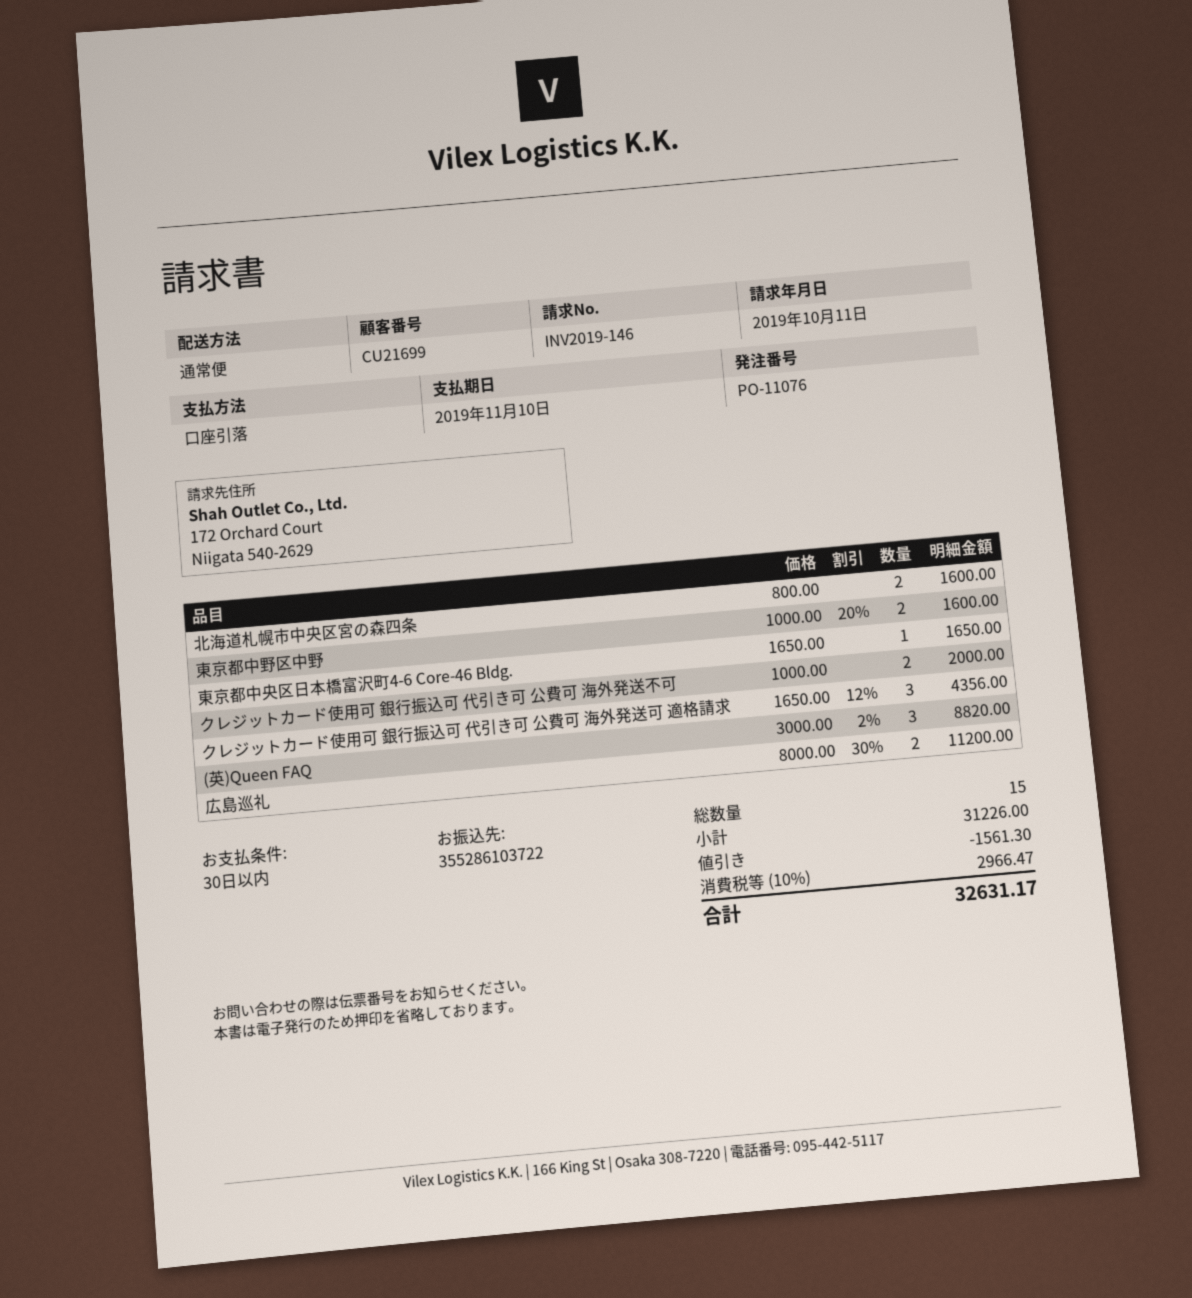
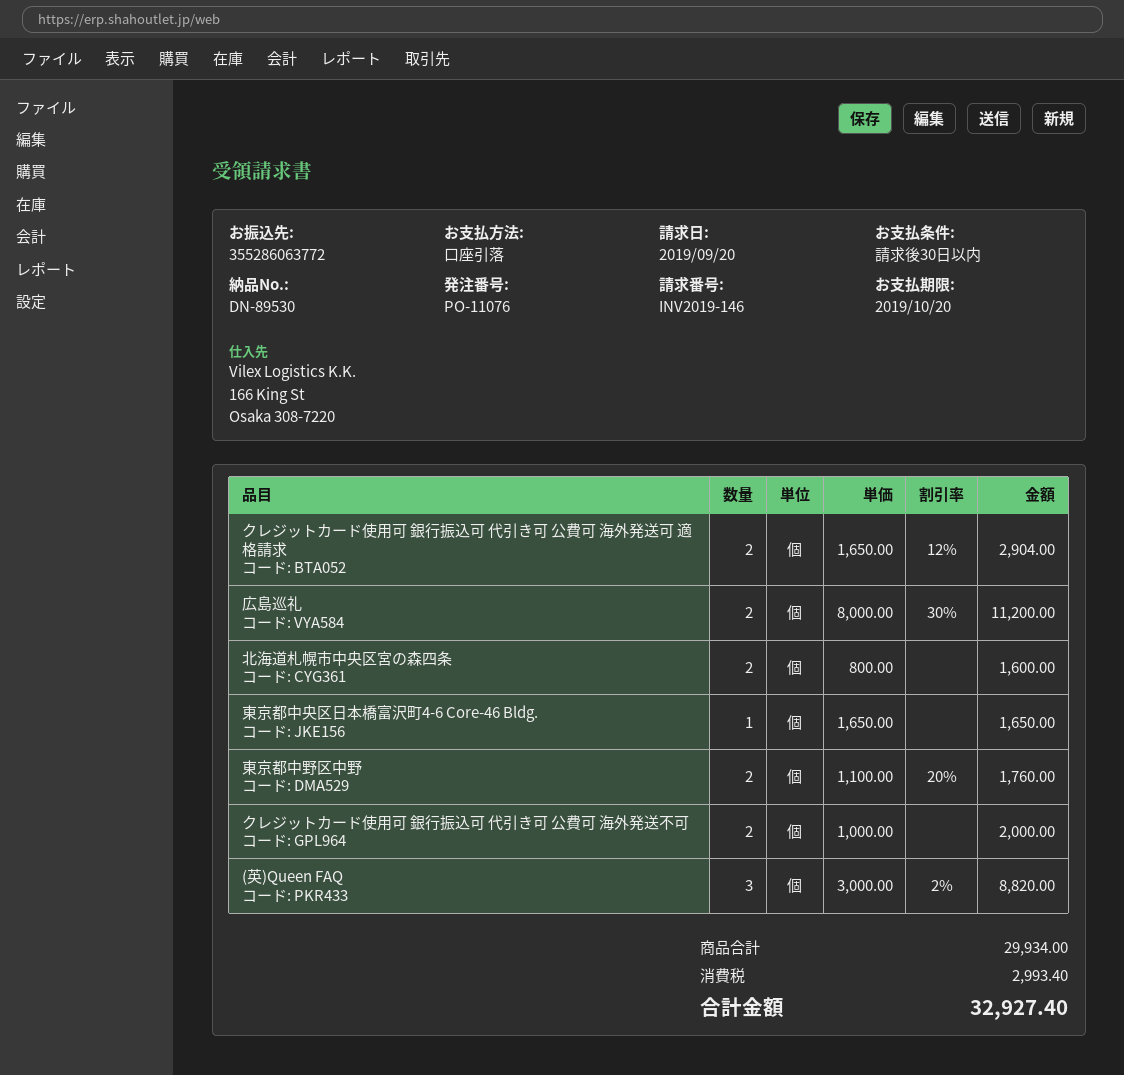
invoice date: 2019-10-11 -> 2019-09-20
due date: 2019-11-10 -> 2019-10-20
bank account: 355286103722 -> 355286063772
東京都中野区中野: 2 x 1000.00 - 20% = 1600.00 -> 2 x 1100.00 - 20% = 1760.00
クレジットカード使用可 銀行振込可 代引き可 公費可 海外発送可 適格請求: 3 x 1650.00 - 12% = 4356.00 -> 2 x 1650.00 - 12% = 2904.00
subtotal: 31226.00 -> 29934.00
discount: 1561.30 -> none
tax: 2966.47 -> 2993.40
total: 32631.17 -> 32927.40

